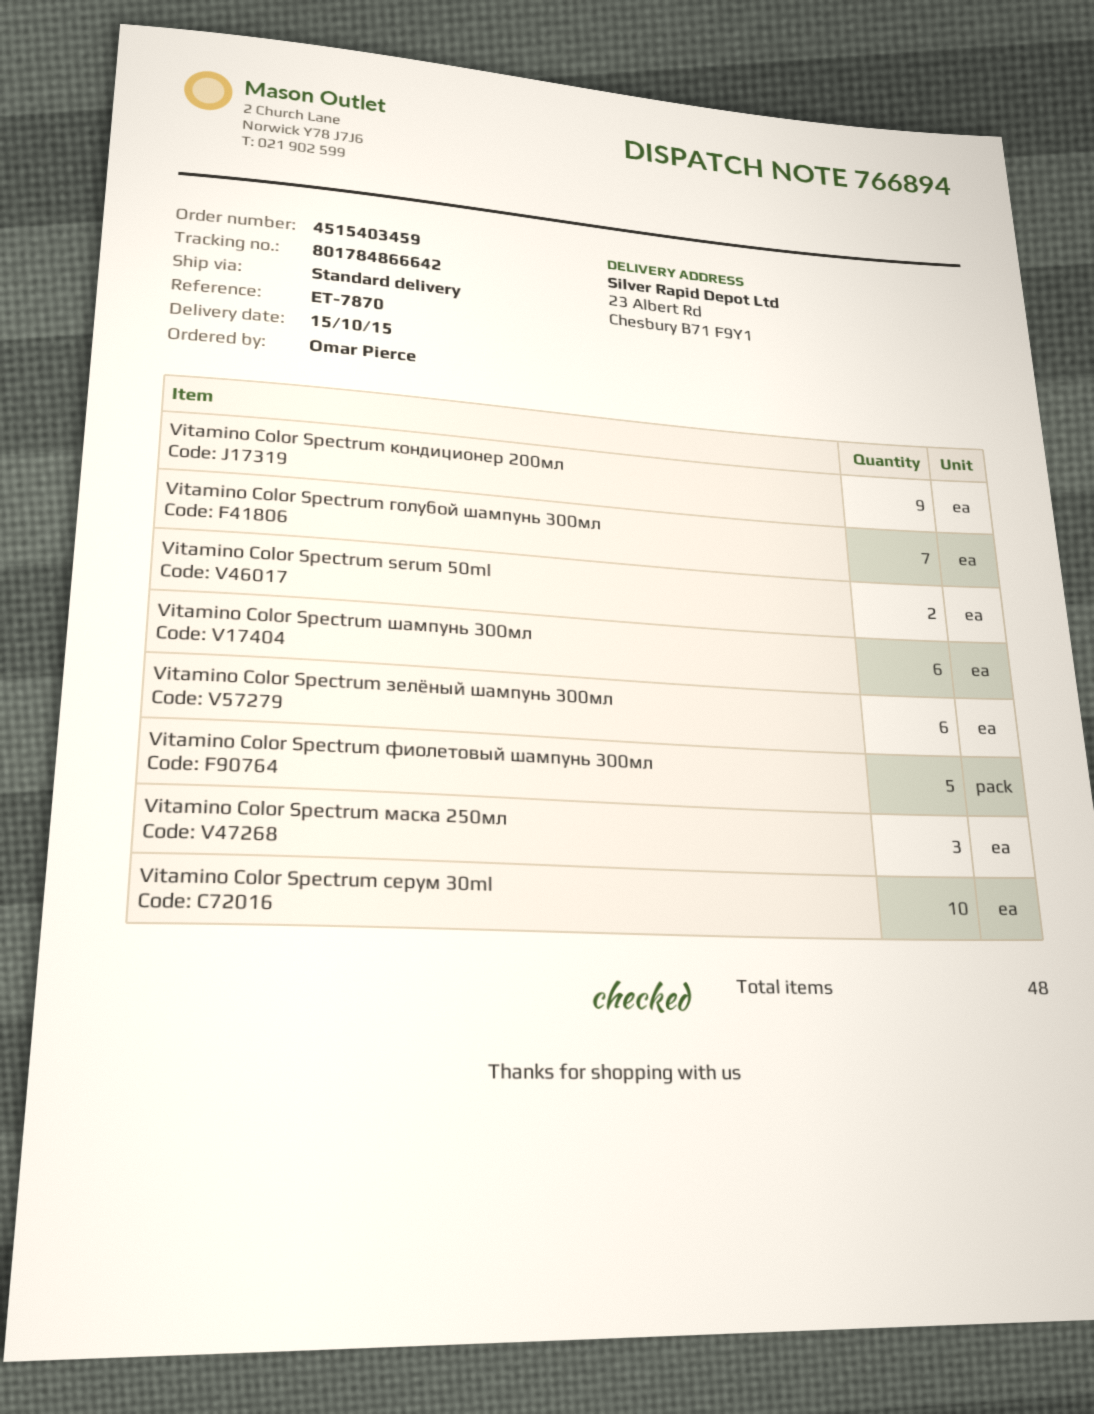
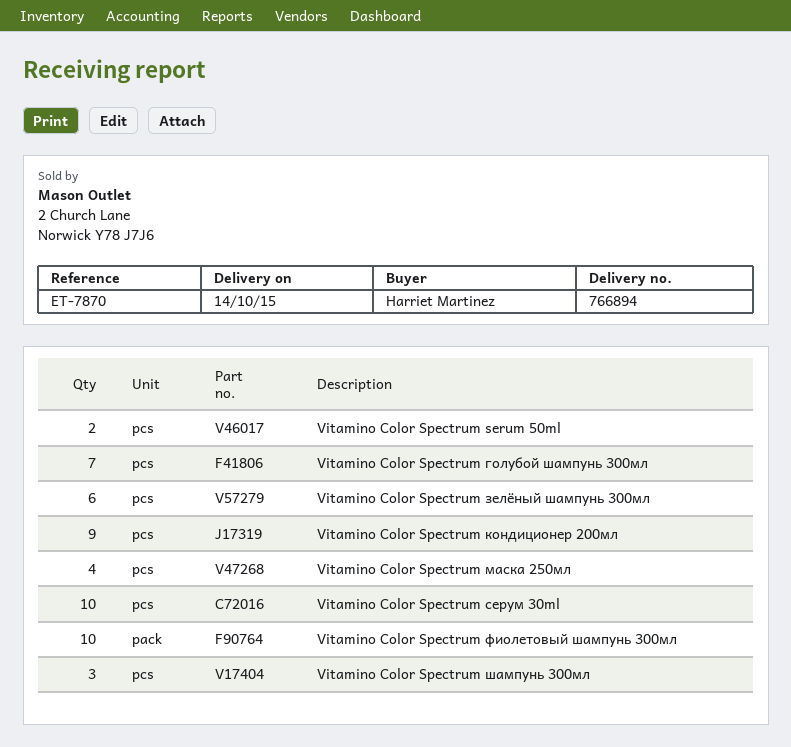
delivery date: 2015-10-15 -> 2015-10-14
ordered by: Omar Pierce -> Harriet Martinez
Vitamino Color Spectrum шампунь 300мл: 6 -> 3
Vitamino Color Spectrum фиолетовый шампунь 300мл: 5 -> 10
Vitamino Color Spectrum маска 250мл: 3 -> 4

